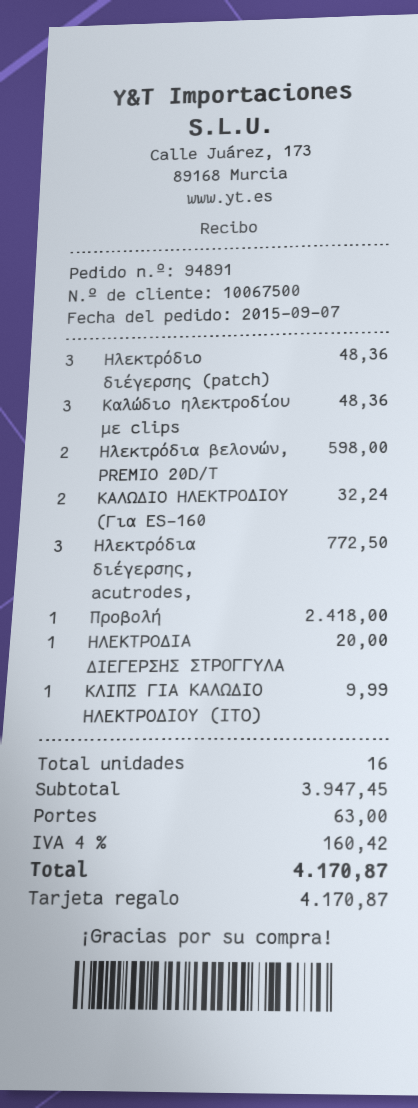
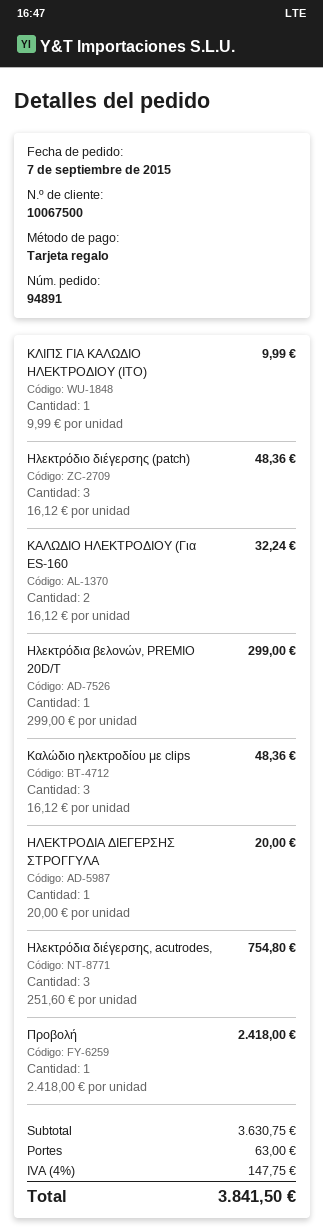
Ηλεκτρόδια βελονών, PREMIO 20D/T: 2 for 598.00 -> 1 for 299.00
Ηλεκτρόδια διέγερσης, acutrodes,: 3 for 772.50 -> 3 for 754.80
subtotal: 3947.45 -> 3630.75
tax: 4% = 160.42 -> 4% = 147.75
total: 4170.87 -> 3841.50

